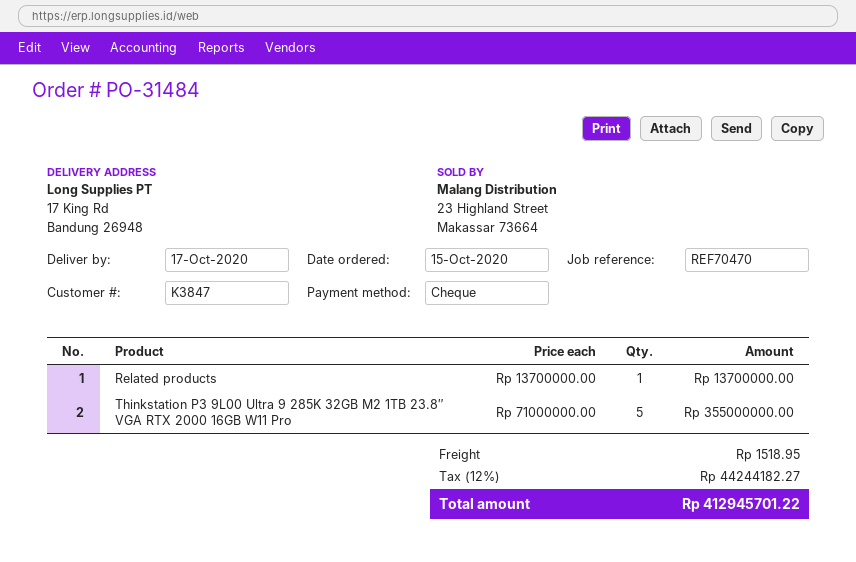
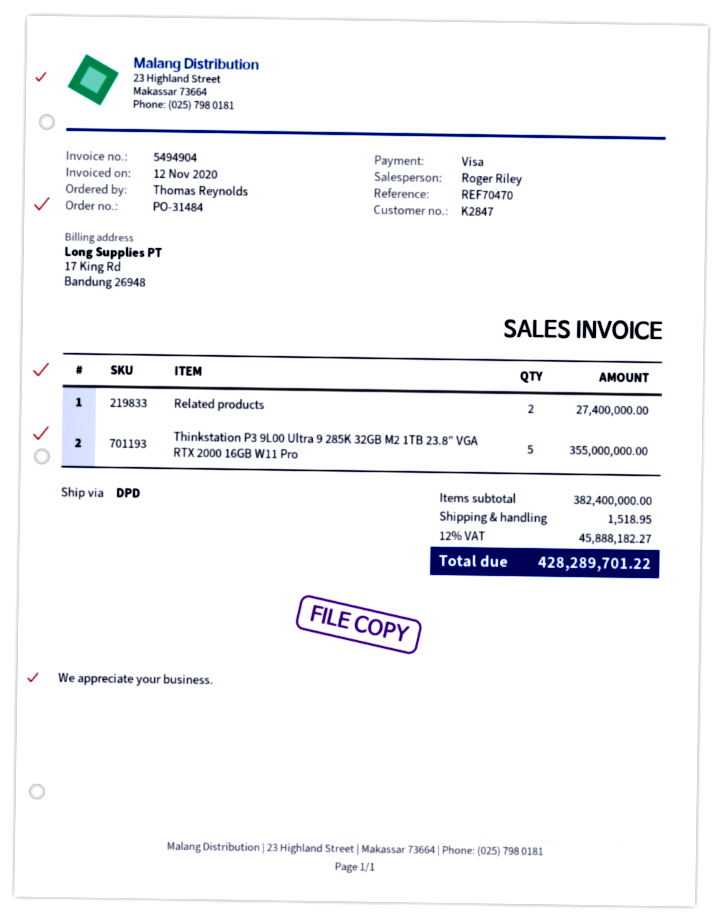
customer number: K3847 -> K2847
payment method: cheque -> Visa
Related products: 1 for 13700000.00 -> 2 for 27400000.00
tax: 12% = 44244182.27 -> 12% = 45888182.27
total: 412945701.22 -> 428289701.22

